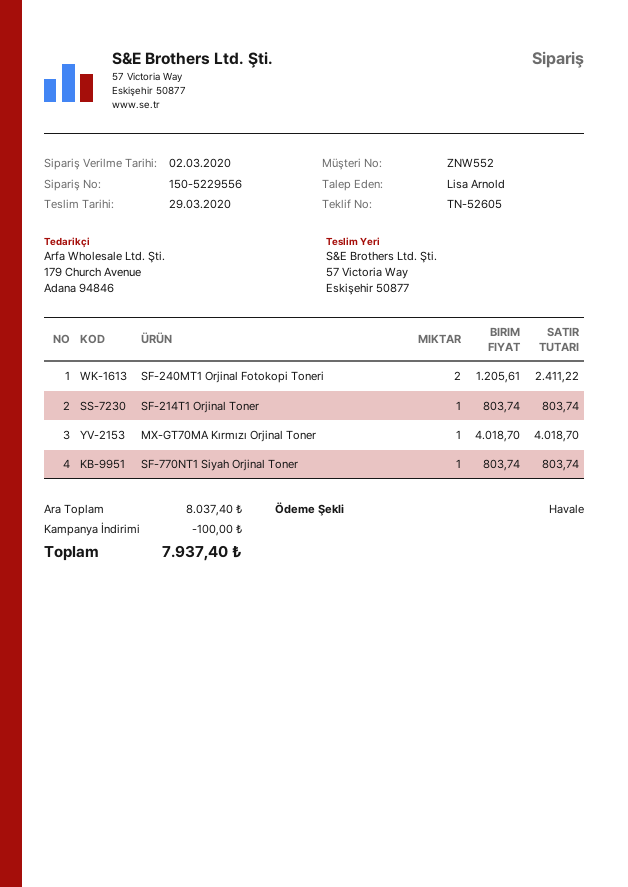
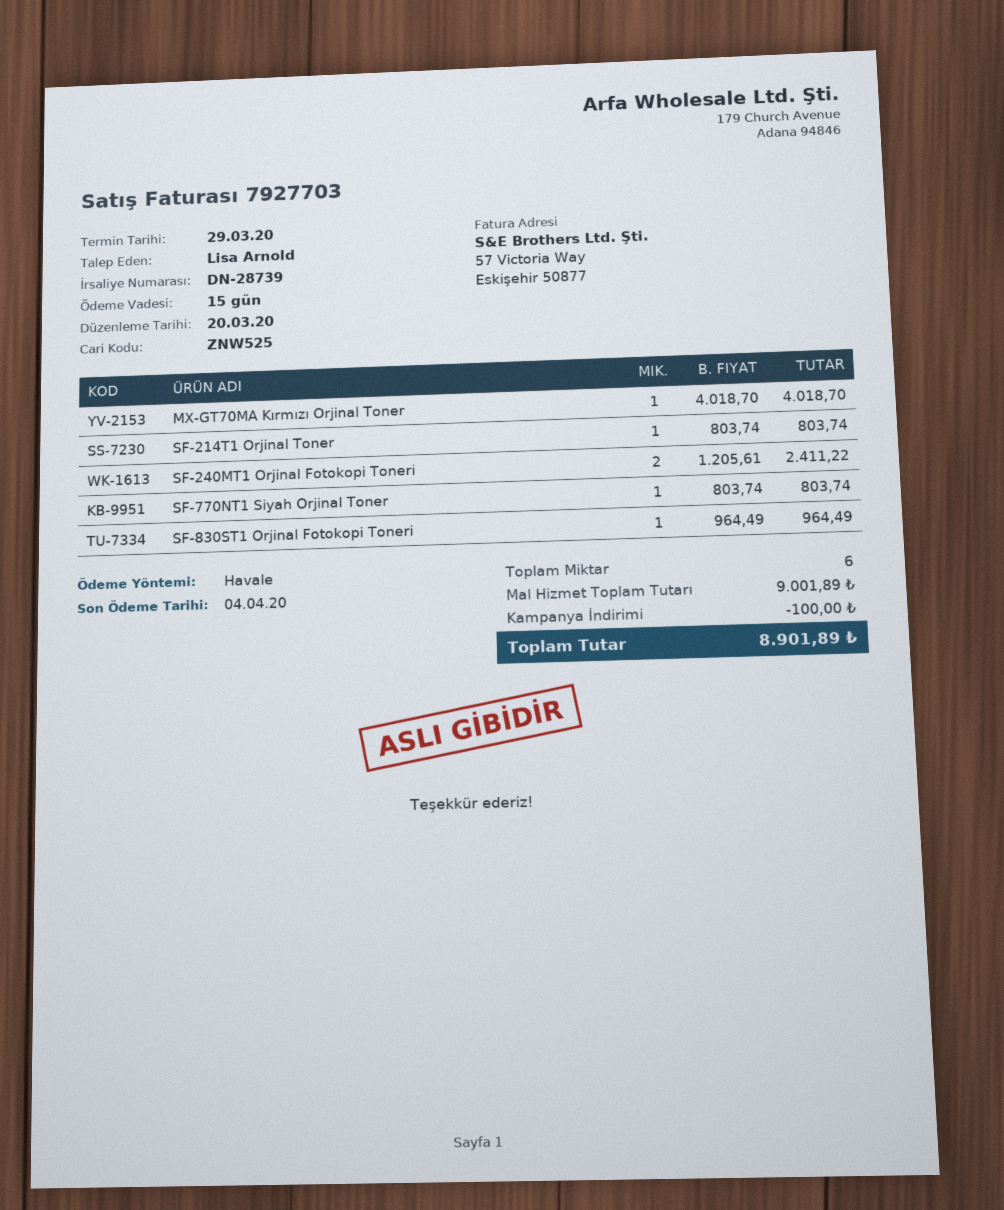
customer number: ZNW552 -> ZNW525
SF-830ST1 Orjinal Fotokopi Toneri: none -> 1 x 964.49 = 964.49
subtotal: 8037.40 -> 9001.89
total: 7937.40 -> 8901.89

